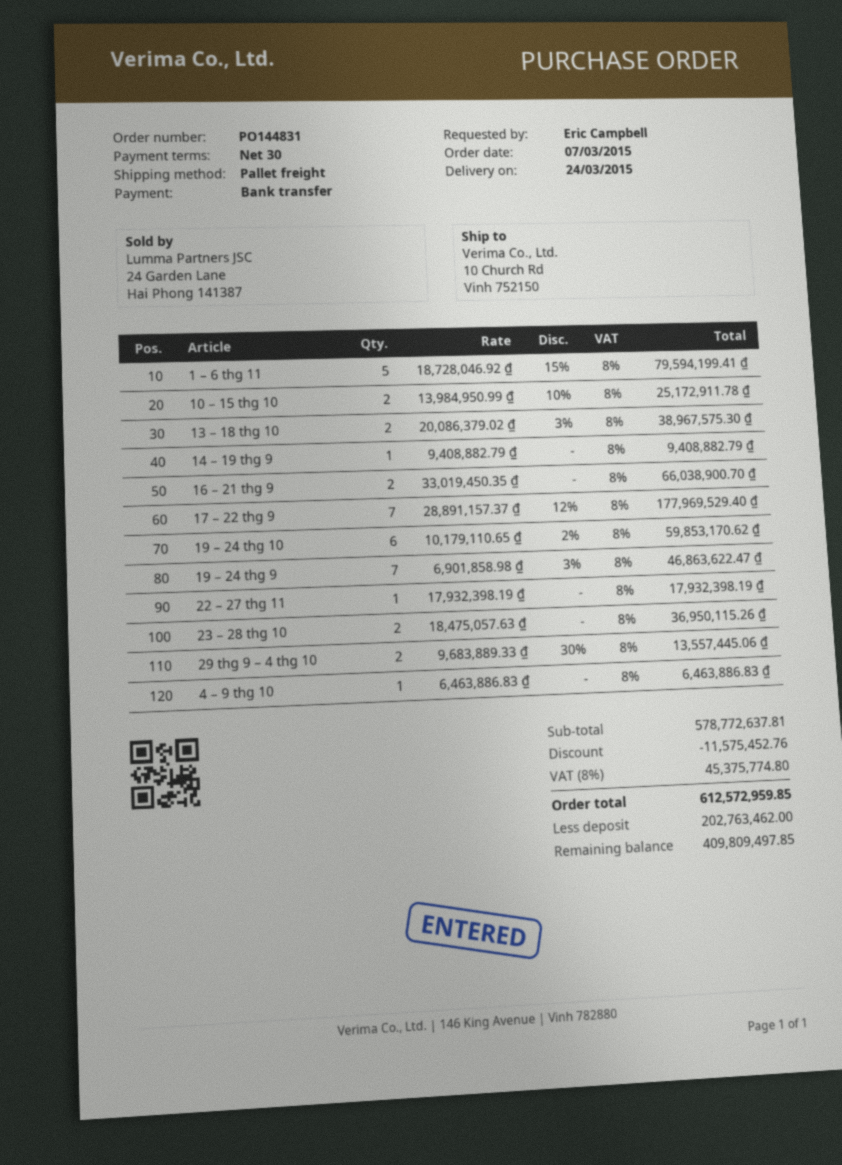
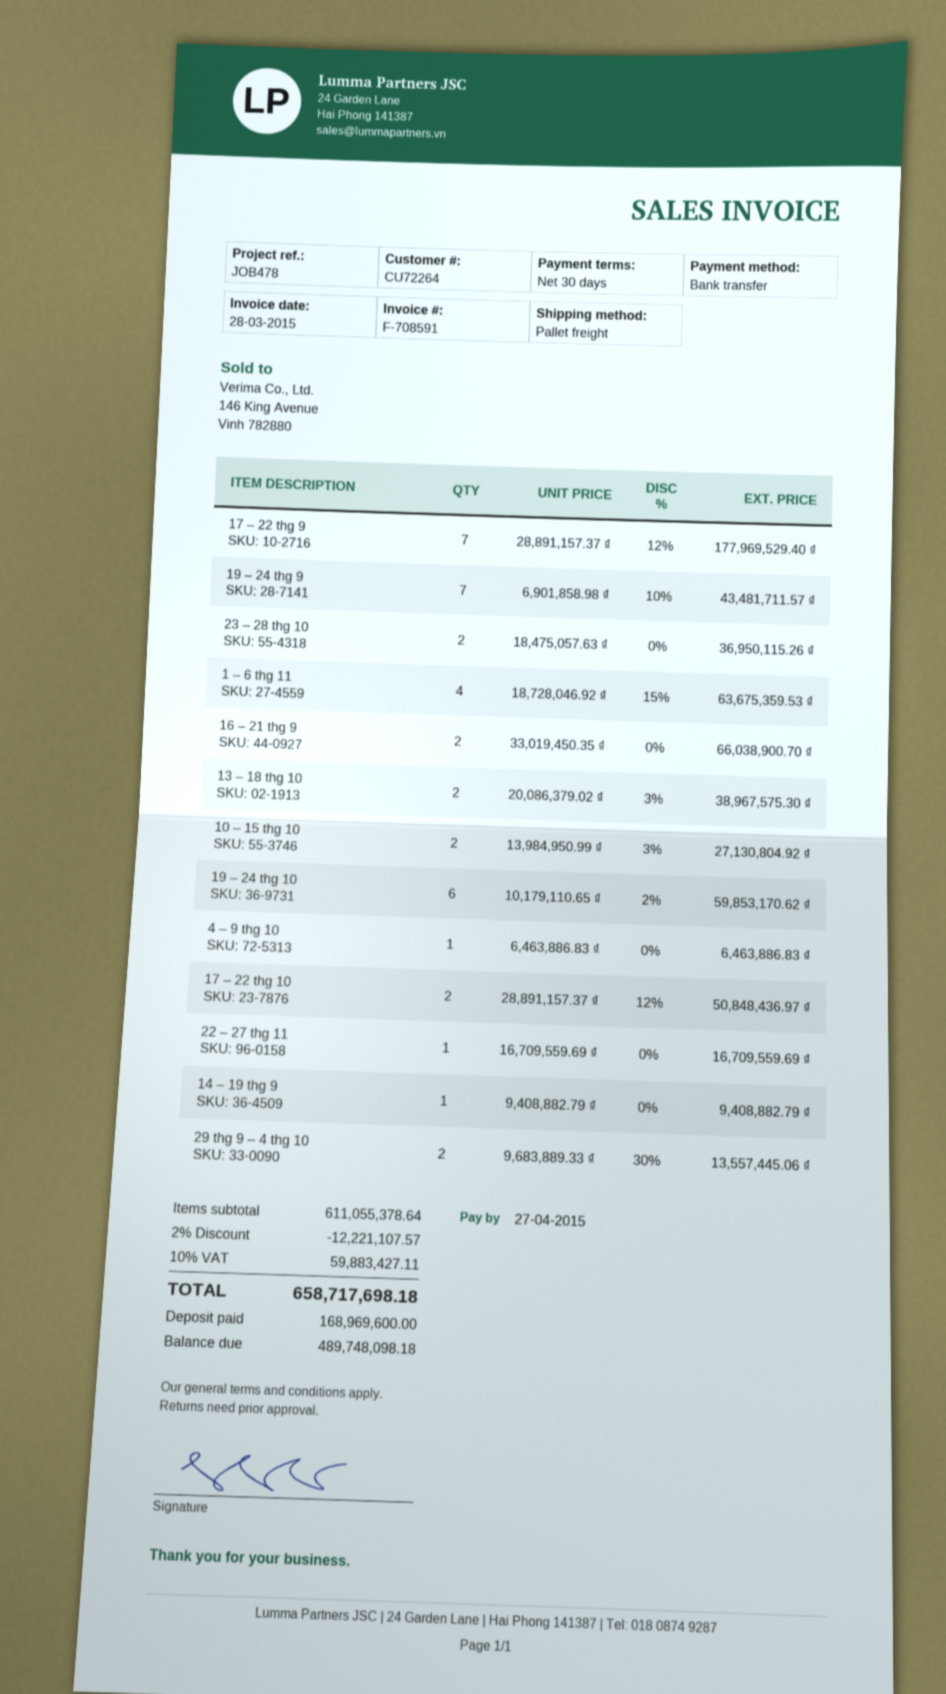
1 – 6 thg 11: 5 x 18728046.92 - 15% = 79594199.41 -> 4 x 18728046.92 - 15% = 63675359.53
10 – 15 thg 10: 2 x 13984950.99 - 10% = 25172911.78 -> 2 x 13984950.99 - 3% = 27130804.92
19 – 24 thg 9: 7 x 6901858.98 - 3% = 46863622.47 -> 7 x 6901858.98 - 10% = 43481711.57
22 – 27 thg 11: 1 x 17932398.19 = 17932398.19 -> 1 x 16709559.69 = 16709559.69
17 – 22 thg 10: none -> 2 x 28891157.37 - 12% = 50848436.97
subtotal: 578772637.81 -> 611055378.64
discount: 11575452.76 -> 12221107.57
tax: 8% = 45375774.80 -> 10% = 59883427.11
total: 612572959.85 -> 658717698.18
deposit: 202763462.00 -> 168969600.00
balance: 409809497.85 -> 489748098.18

